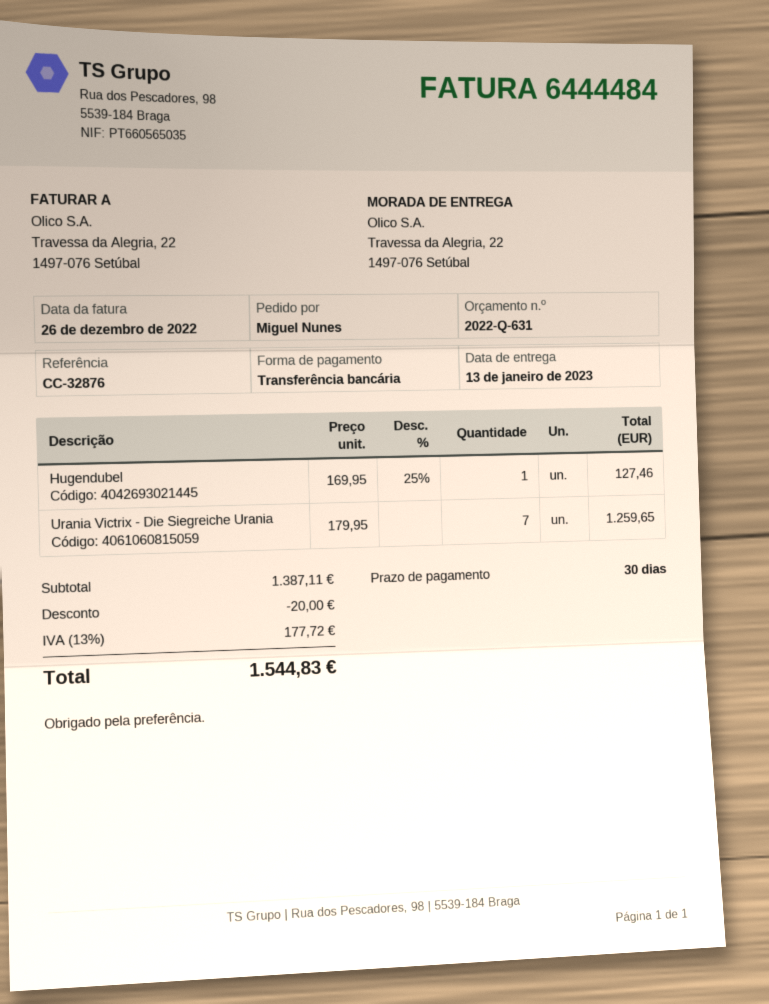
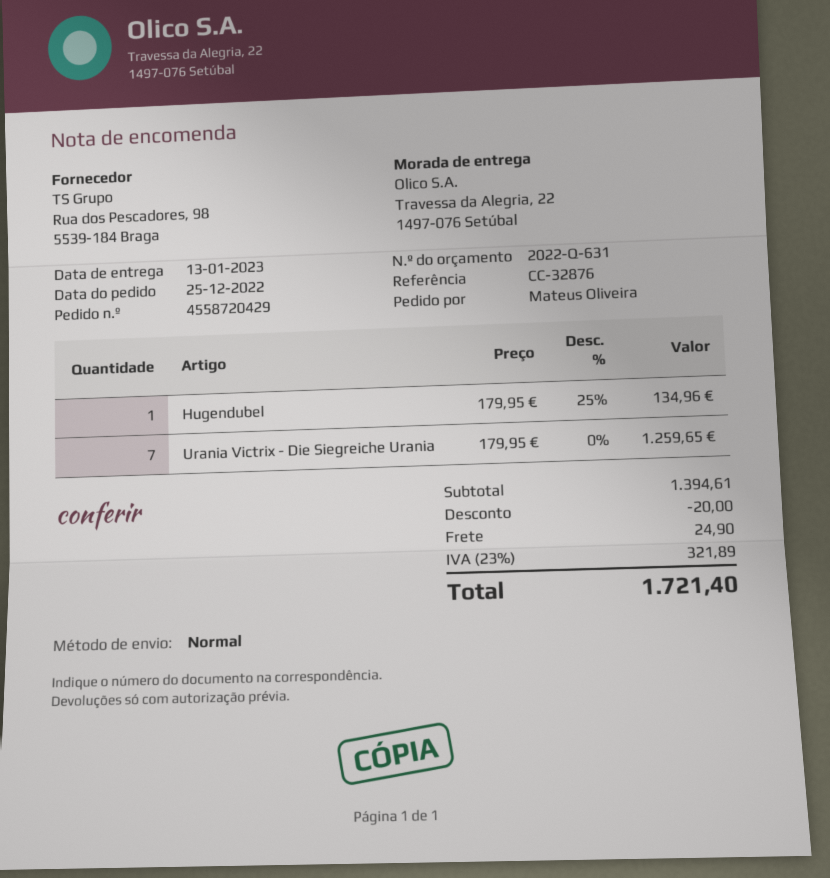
ordered by: Miguel Nunes -> Mateus Oliveira
Hugendubel: 1 x 169.95 - 25% = 127.46 -> 1 x 179.95 - 25% = 134.96
subtotal: 1387.11 -> 1394.61
shipping: none -> 24.90
tax: 13% = 177.72 -> 23% = 321.89
total: 1544.83 -> 1721.40

